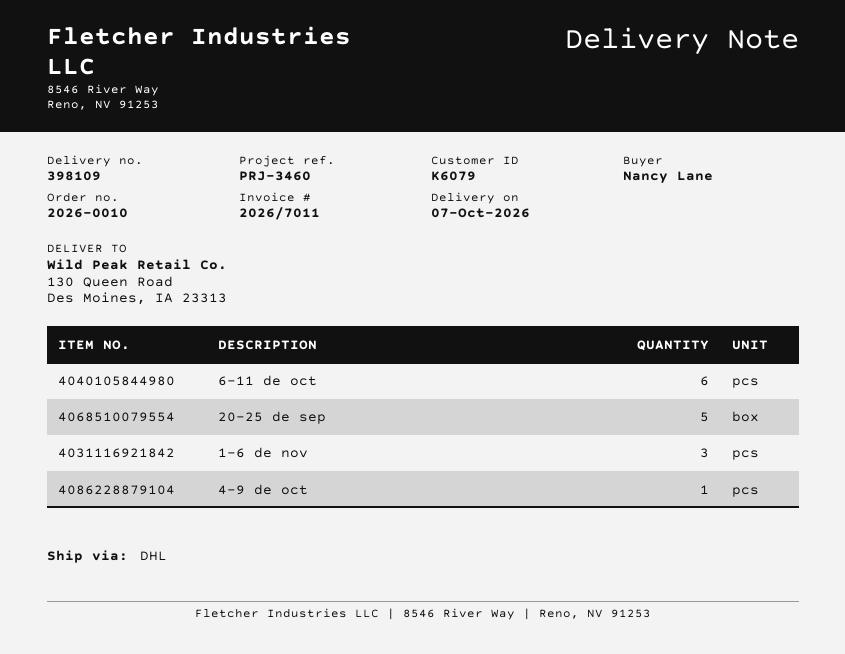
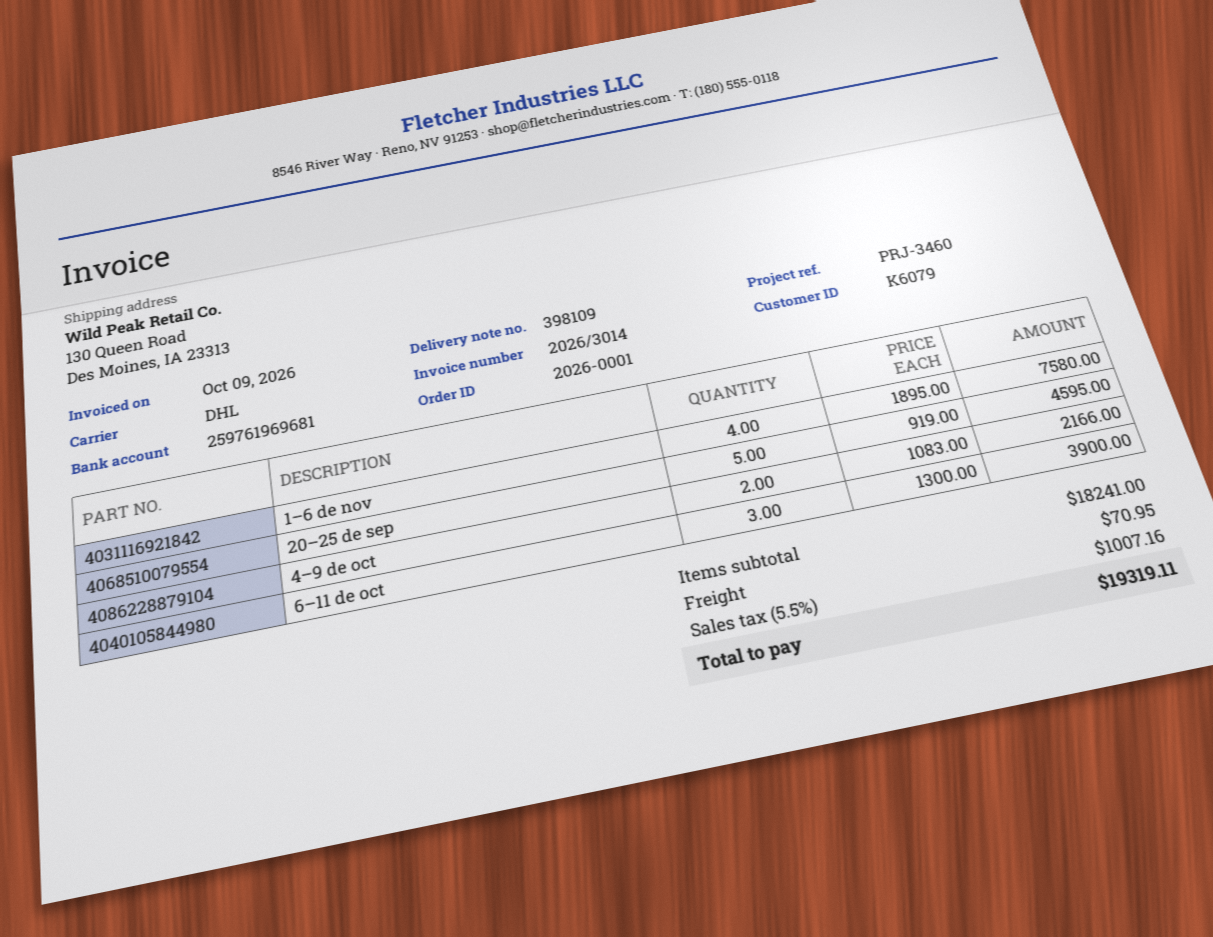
order number: 2026-0010 -> 2026-0001
invoice number: 2026/7011 -> 2026/3014
6–11 de oct: 6 -> 3
1–6 de nov: 3 -> 4
4–9 de oct: 1 -> 2

